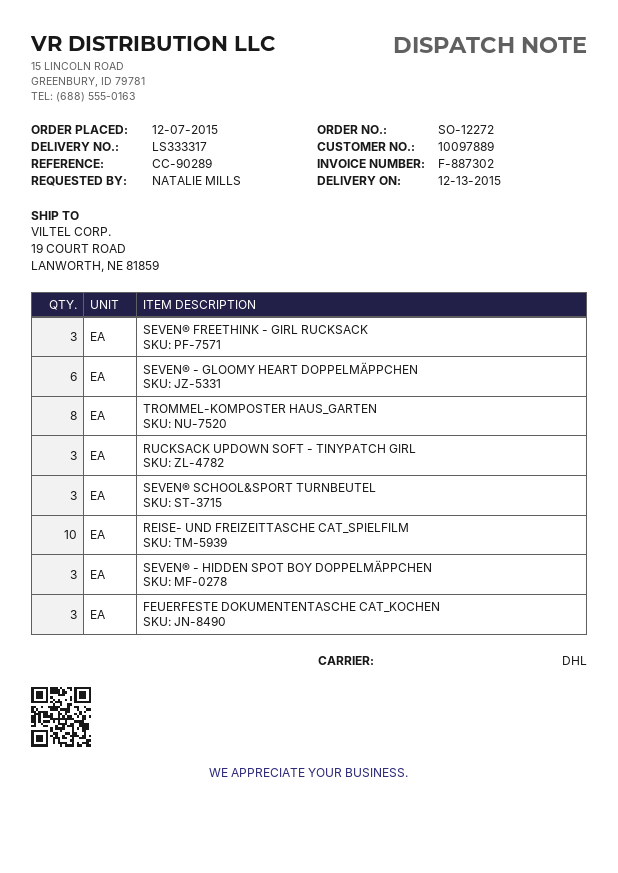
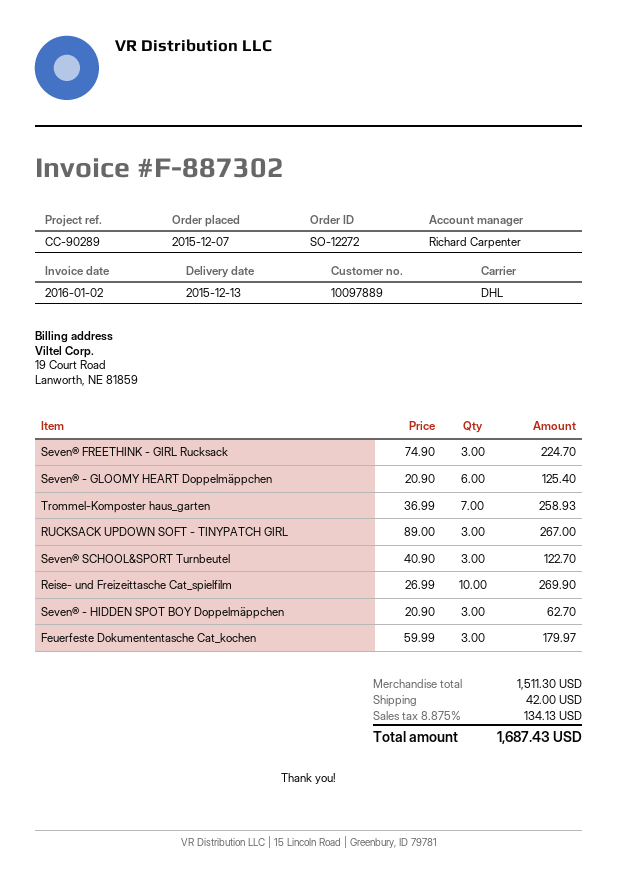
TROMMEL-KOMPOSTER HAUS_GARTEN: 8 -> 7

